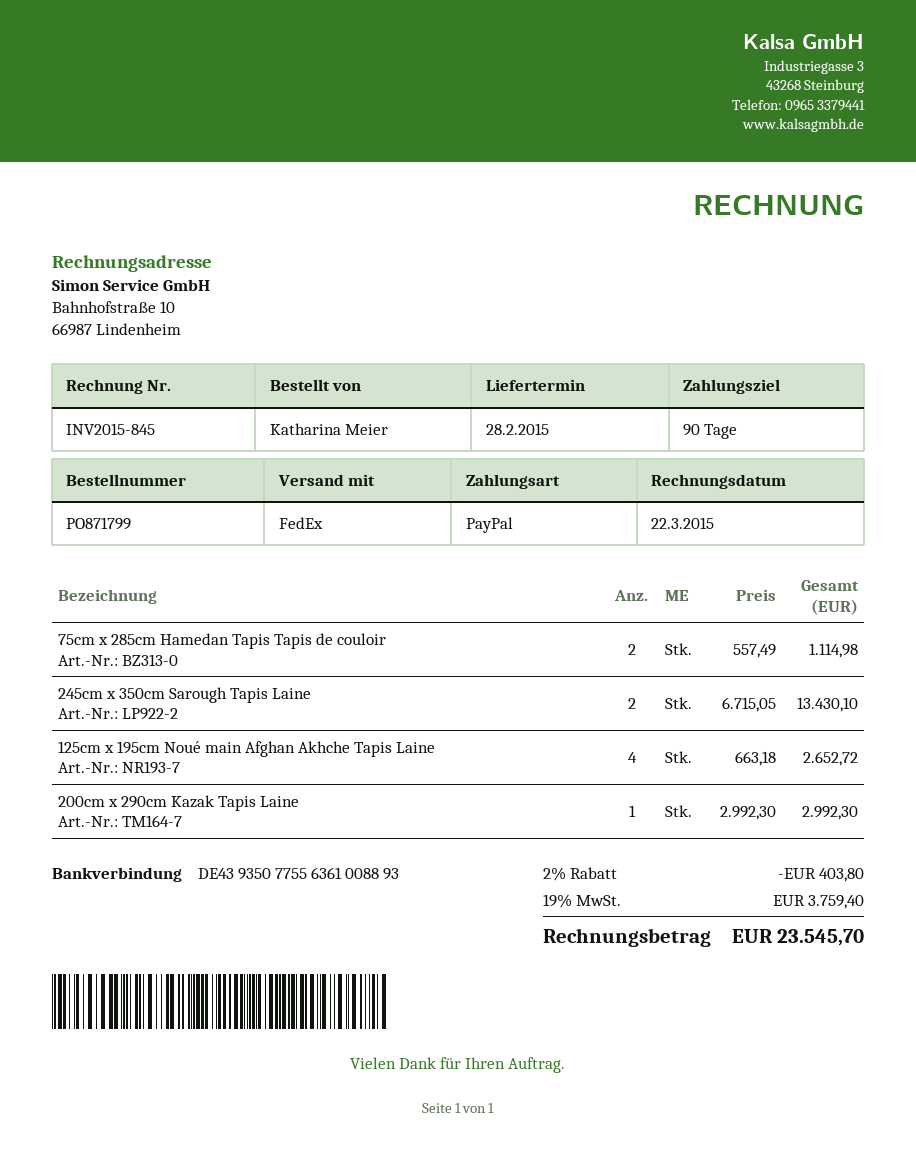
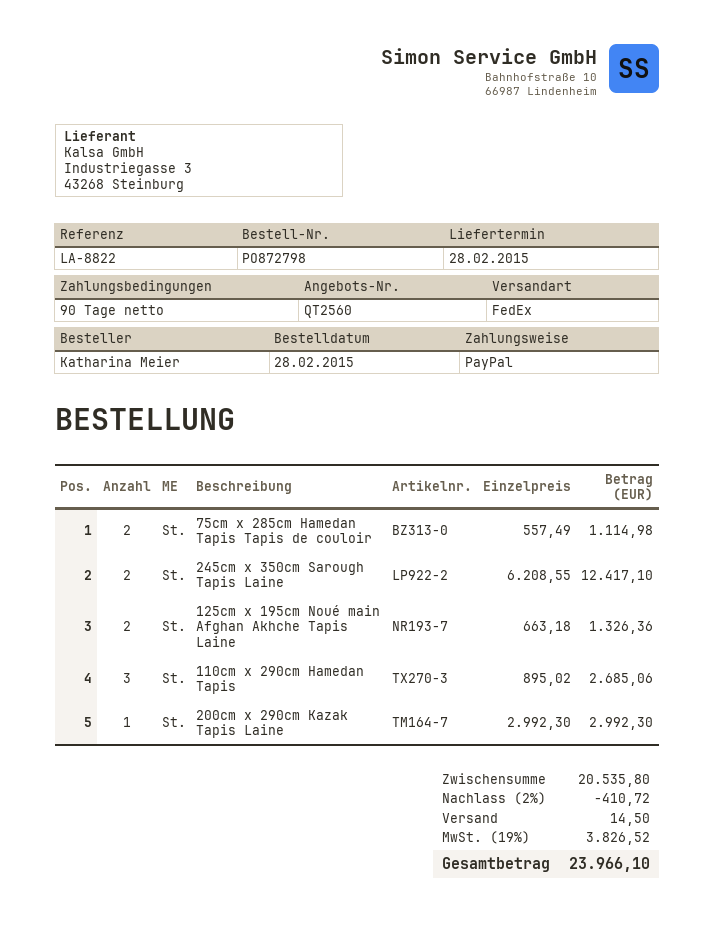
order number: PO871799 -> PO872798
245cm x 350cm Sarough Tapis Laine: 2 x 6715.05 = 13430.10 -> 2 x 6208.55 = 12417.10
125cm x 195cm Noué main Afghan Akhche Tapis Laine: 4 x 663.18 = 2652.72 -> 2 x 663.18 = 1326.36
110cm x 290cm Hamedan Tapis: none -> 3 x 895.02 = 2685.06
discount: 2% = 403.80 -> 2% = 410.72
shipping: none -> 14.50
tax: 19% = 3759.40 -> 19% = 3826.52
total: 23545.70 -> 23966.10

